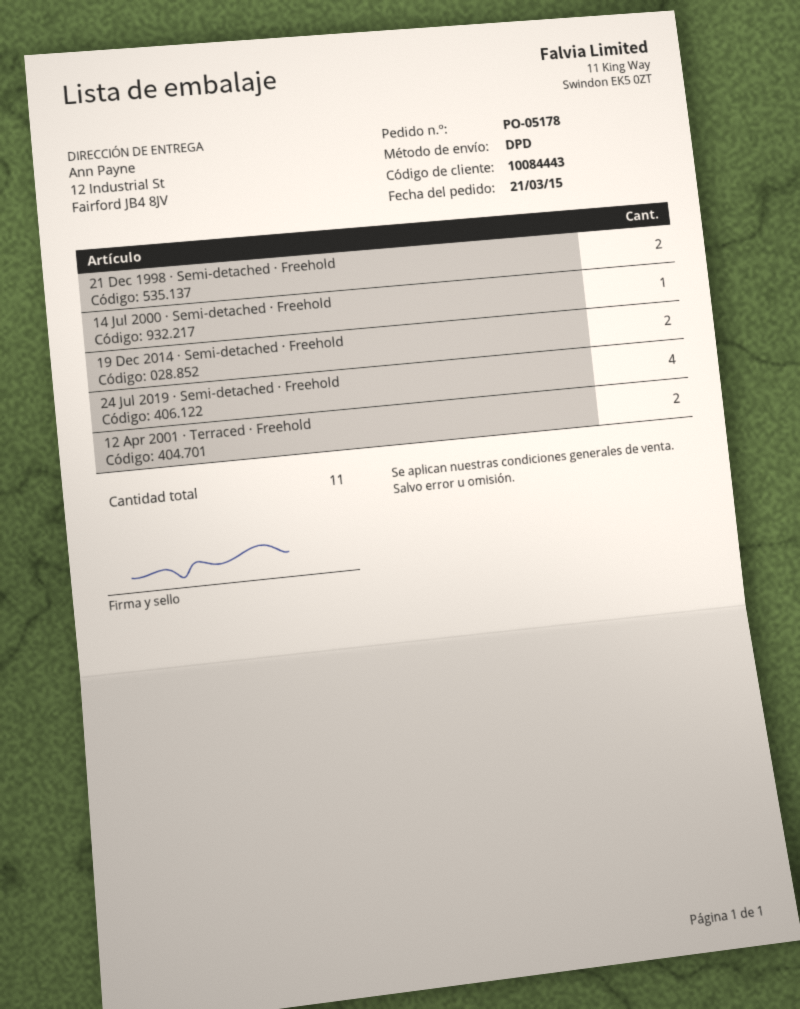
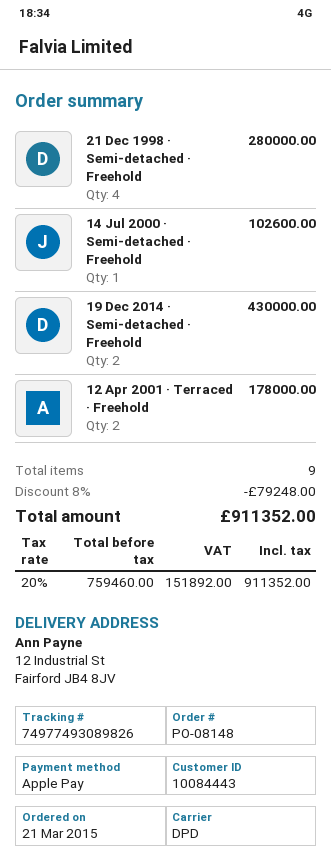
order number: PO-05178 -> PO-08148
21 Dec 1998 · Semi-detached · Freehold: 2 -> 4
24 Jul 2019 · Semi-detached · Freehold: 4 -> none
total quantity: 11 -> 9

